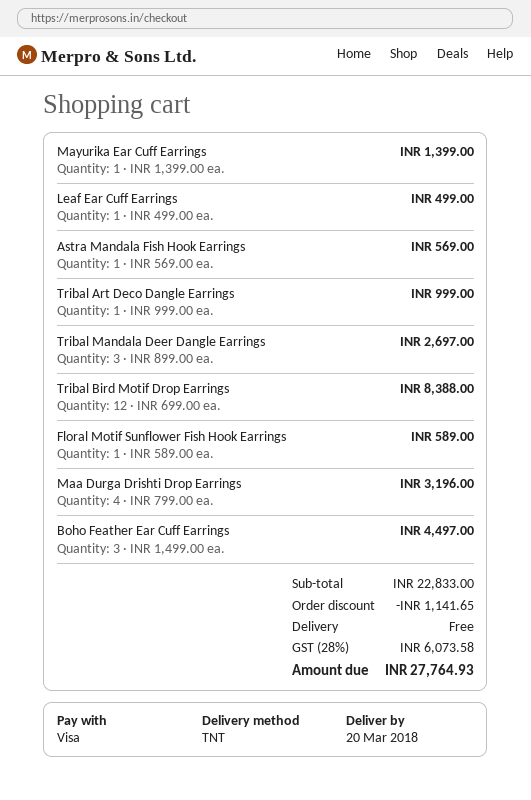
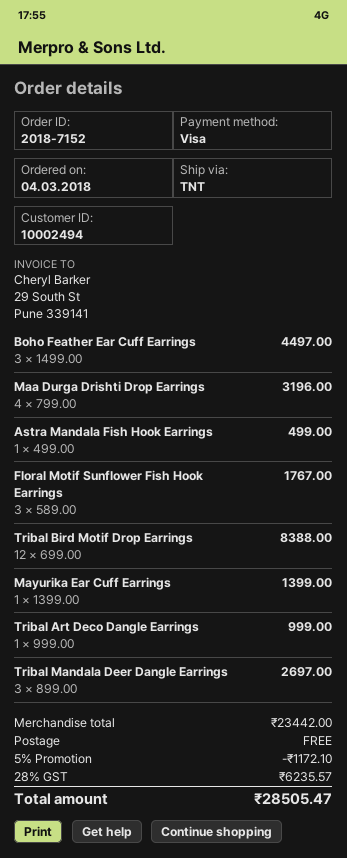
Leaf Ear Cuff Earrings: 1 x 499.00 = 499.00 -> none
Astra Mandala Fish Hook Earrings: 1 x 569.00 = 569.00 -> 1 x 499.00 = 499.00
Floral Motif Sunflower Fish Hook Earrings: 1 x 589.00 = 589.00 -> 3 x 589.00 = 1767.00
subtotal: 22833.00 -> 23442.00
discount: 1141.65 -> 1172.10
tax: 28% = 6073.58 -> 28% = 6235.57
total: 27764.93 -> 28505.47

